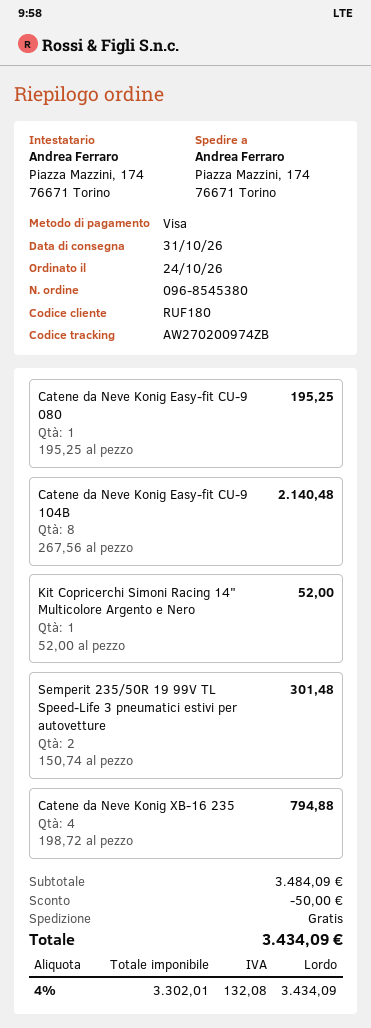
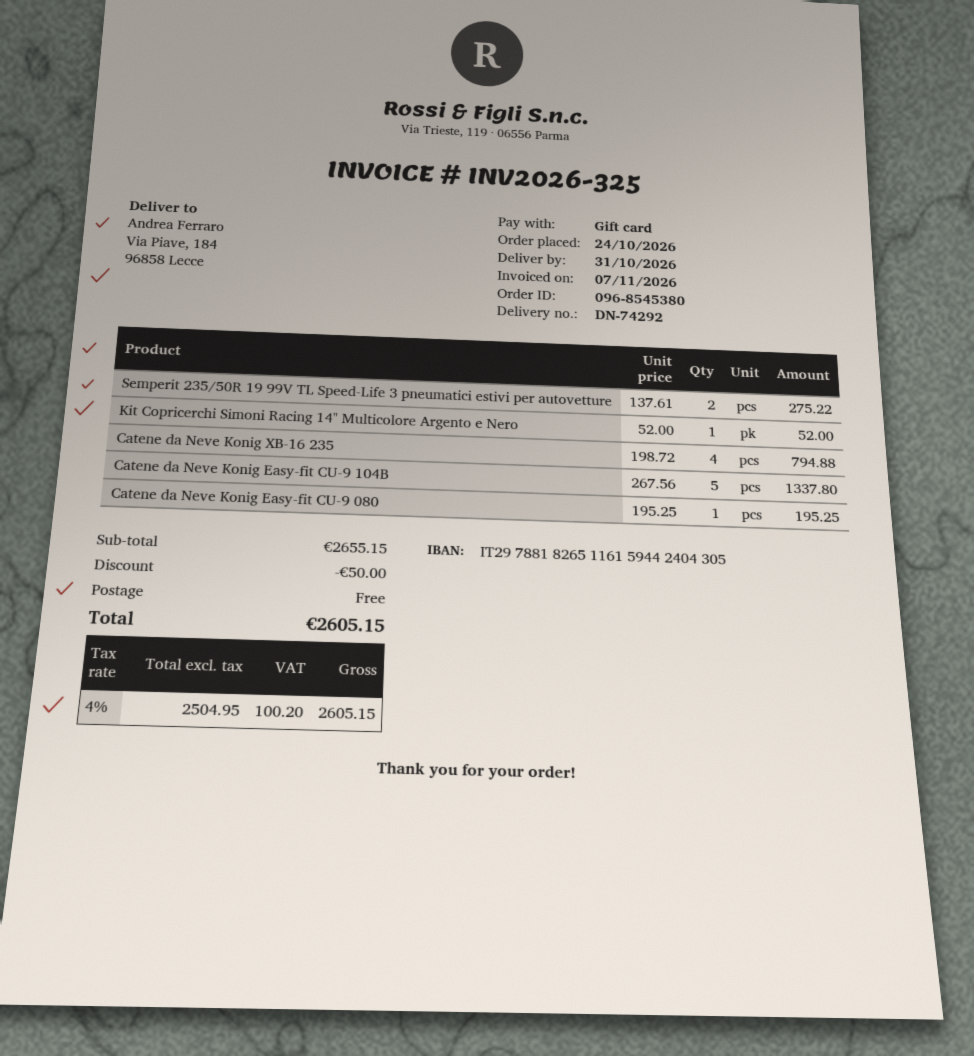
payment method: Visa -> gift card
ship to: Piazza Mazzini, 174, 76671 Torino -> Via Piave, 184, 96858 Lecce
Catene da Neve Konig Easy-fit CU-9 104B: 8 x 267.56 = 2140.48 -> 5 x 267.56 = 1337.80
Semperit 235/50R 19 99V TL Speed-Life 3 pneumatici estivi per autovetture: 2 x 150.74 = 301.48 -> 2 x 137.61 = 275.22
subtotal: 3484.09 -> 2655.15
net: 3302.01 -> 2504.95
tax: 4% = 132.08 -> 4% = 100.20
total: 3434.09 -> 2605.15

